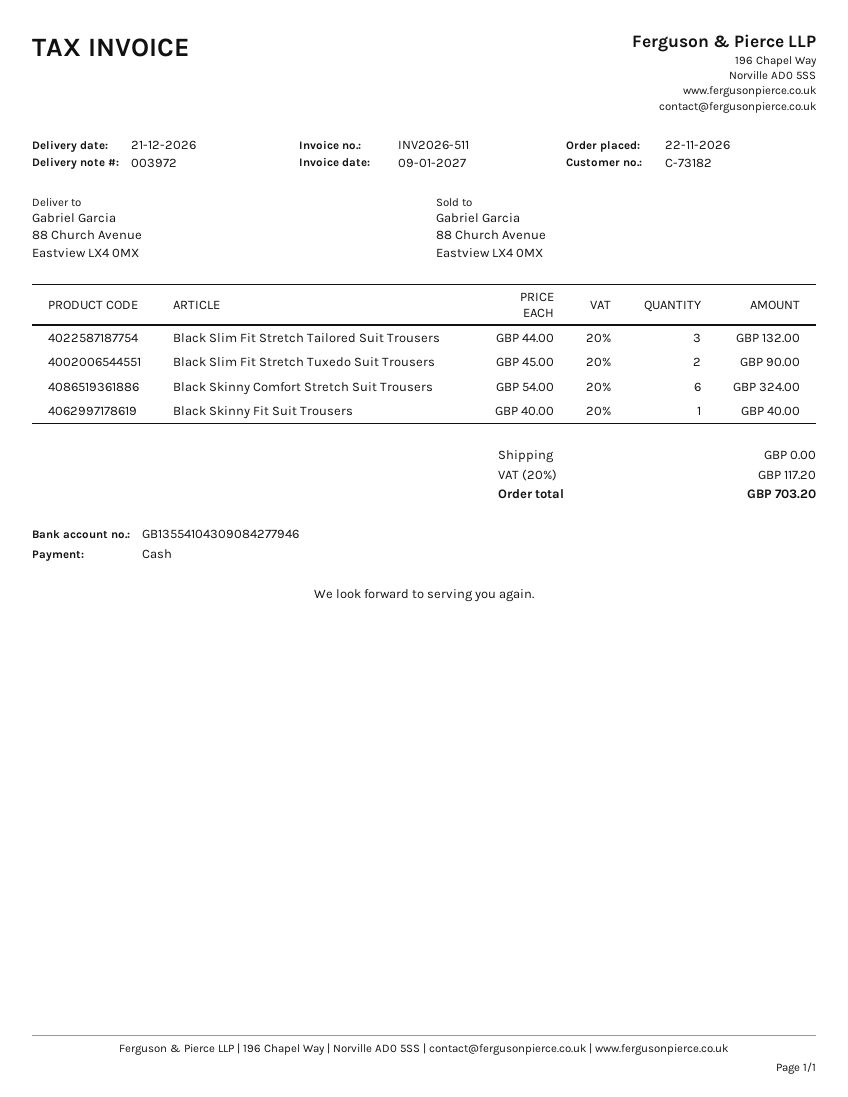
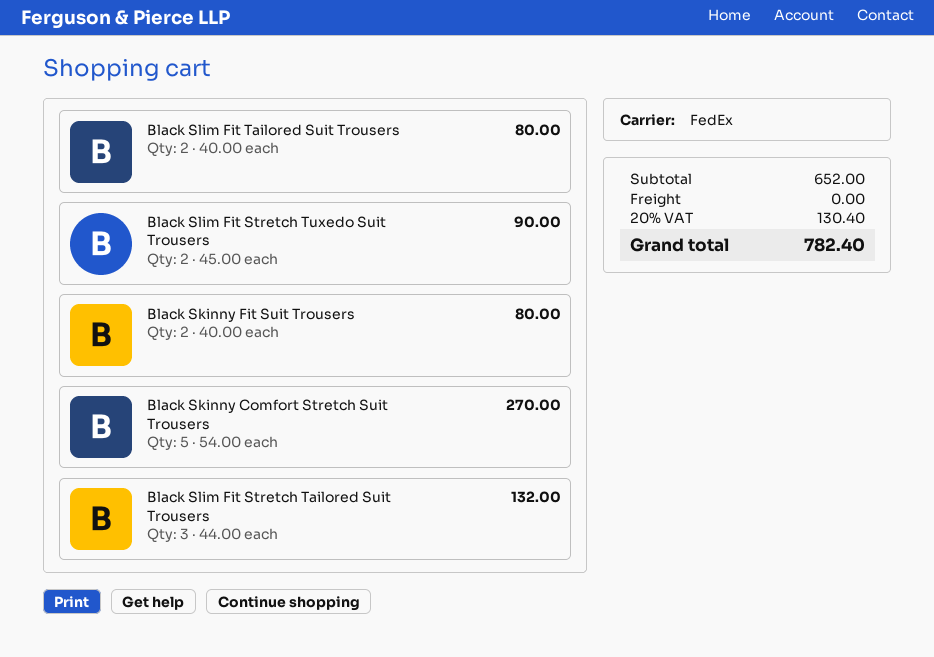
Black Skinny Comfort Stretch Suit Trousers: 6 x 54.00 = 324.00 -> 5 x 54.00 = 270.00
Black Skinny Fit Suit Trousers: 1 x 40.00 = 40.00 -> 2 x 40.00 = 80.00
Black Slim Fit Tailored Suit Trousers: none -> 2 x 40.00 = 80.00
tax: 20% = 117.20 -> 20% = 130.40
total: 703.20 -> 782.40

